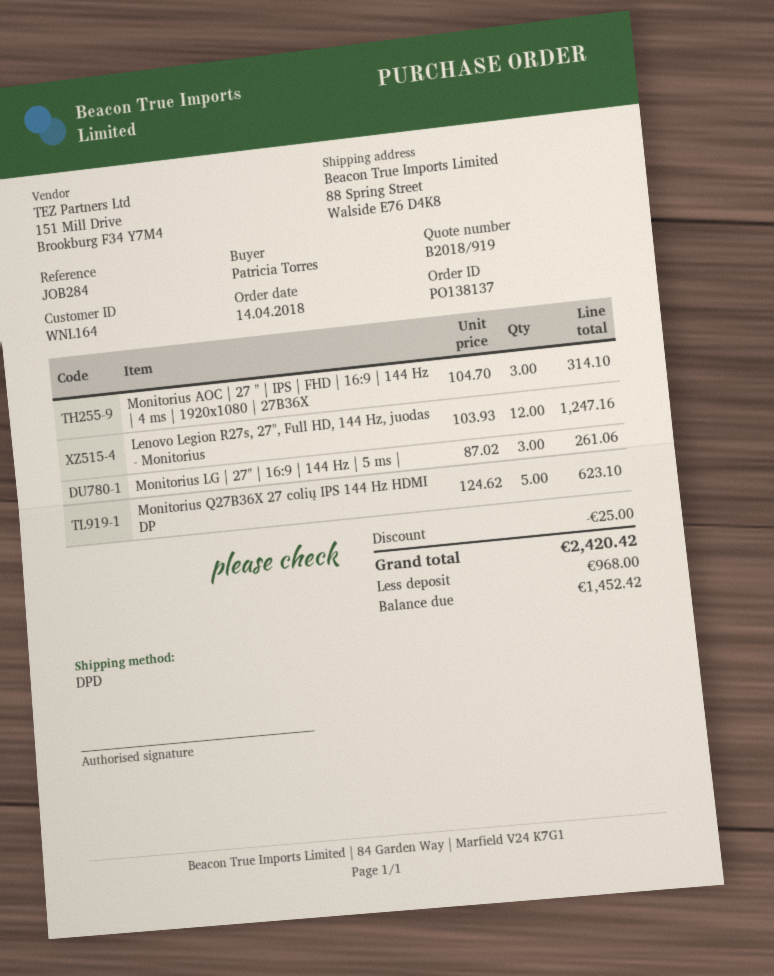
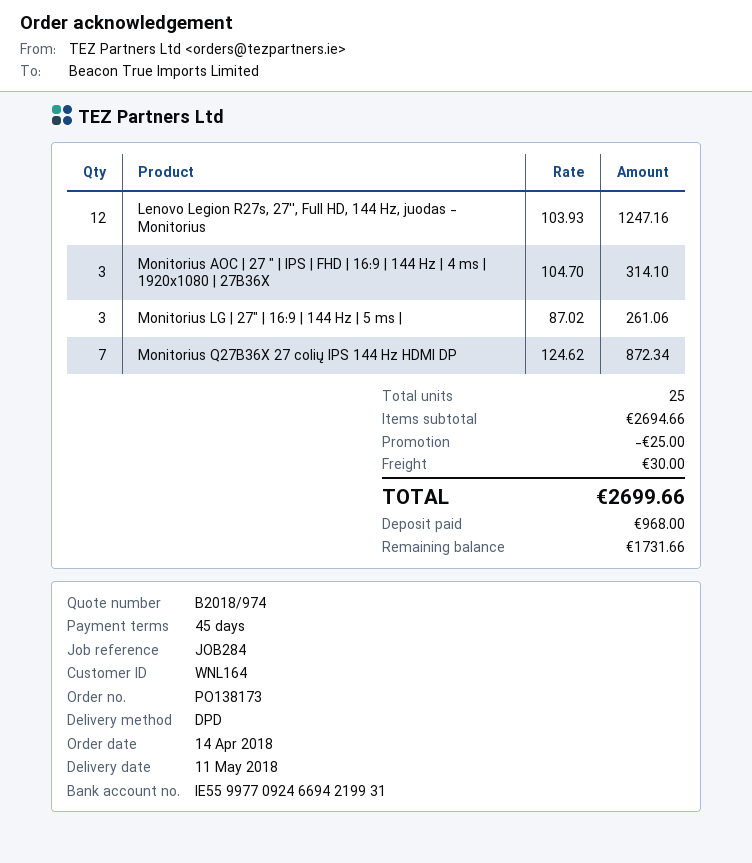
quote number: B2018/919 -> B2018/974
order number: PO138137 -> PO138173
Monitorius Q27B36X 27 colių IPS 144 Hz HDMI DP: 5 x 124.62 = 623.10 -> 7 x 124.62 = 872.34
shipping: none -> 30.00
total: 2420.42 -> 2699.66
balance: 1452.42 -> 1731.66

